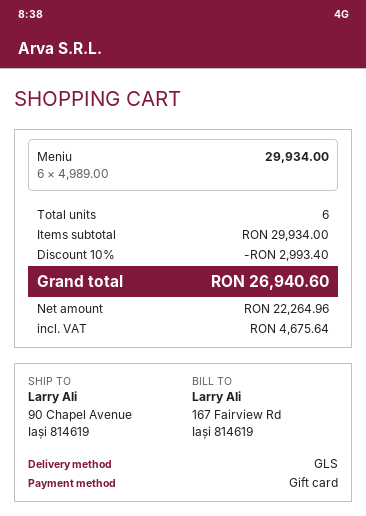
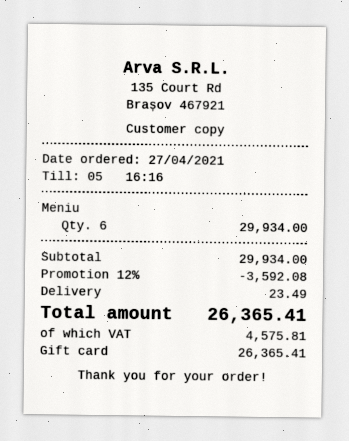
discount: 10% = 2993.40 -> 12% = 3592.08
shipping: none -> 23.49
tax: 4675.64 -> 4575.81
total: 26940.60 -> 26365.41

